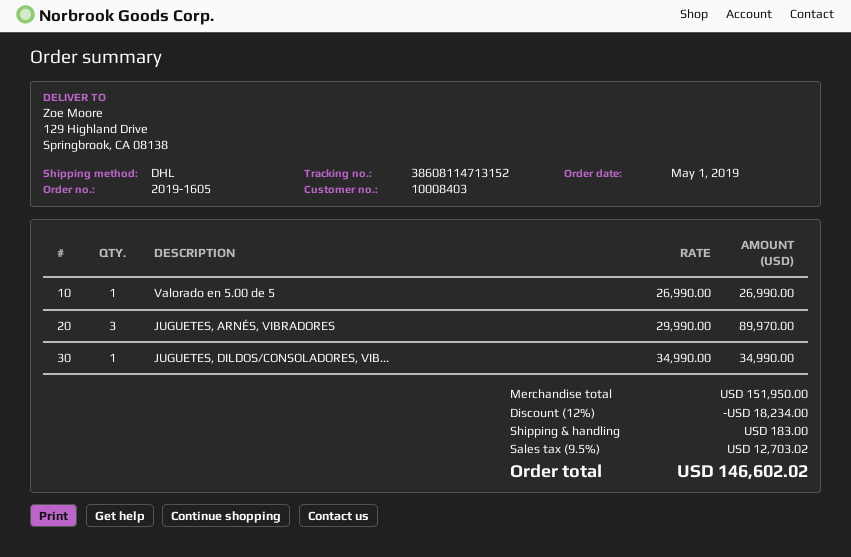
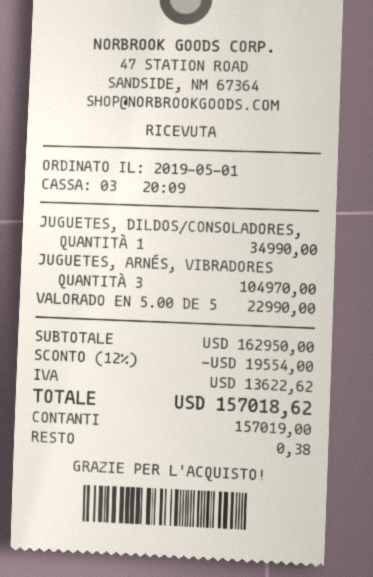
Valorado en 5.00 de 5: 1 for 26990.00 -> 1 for 22990.00
JUGUETES, ARNÉS, VIBRADORES: 3 for 89970.00 -> 3 for 104970.00
subtotal: 151950.00 -> 162950.00
discount: 12% = 18234.00 -> 12% = 19554.00
shipping: 183.00 -> none
tax: 12703.02 -> 13622.62
total: 146602.02 -> 157018.62

